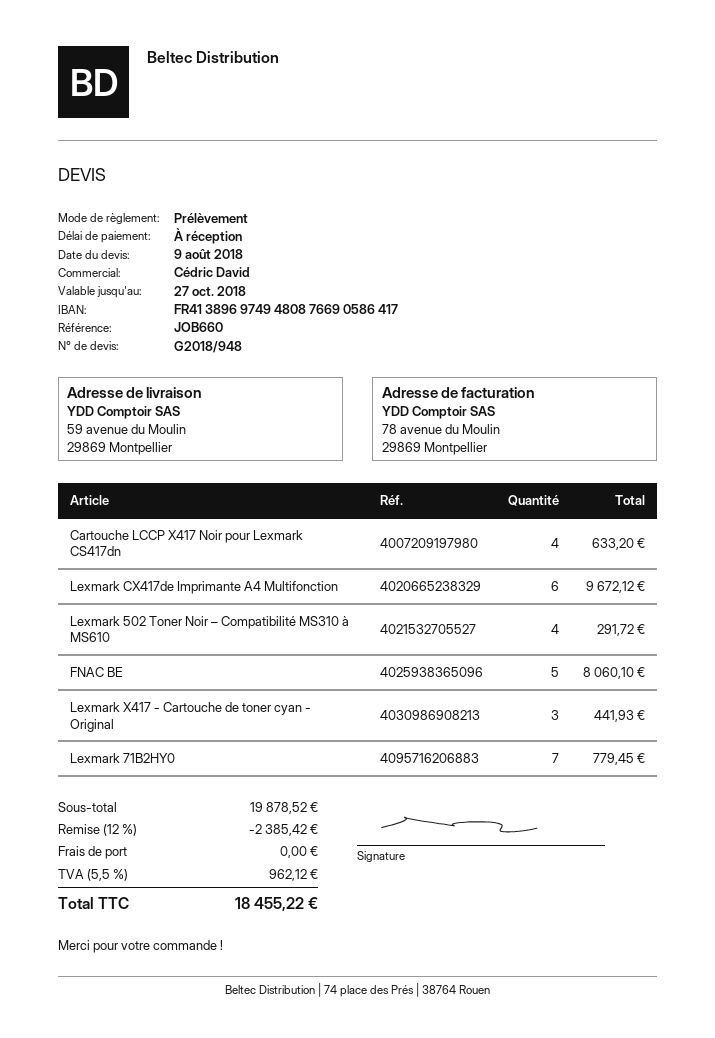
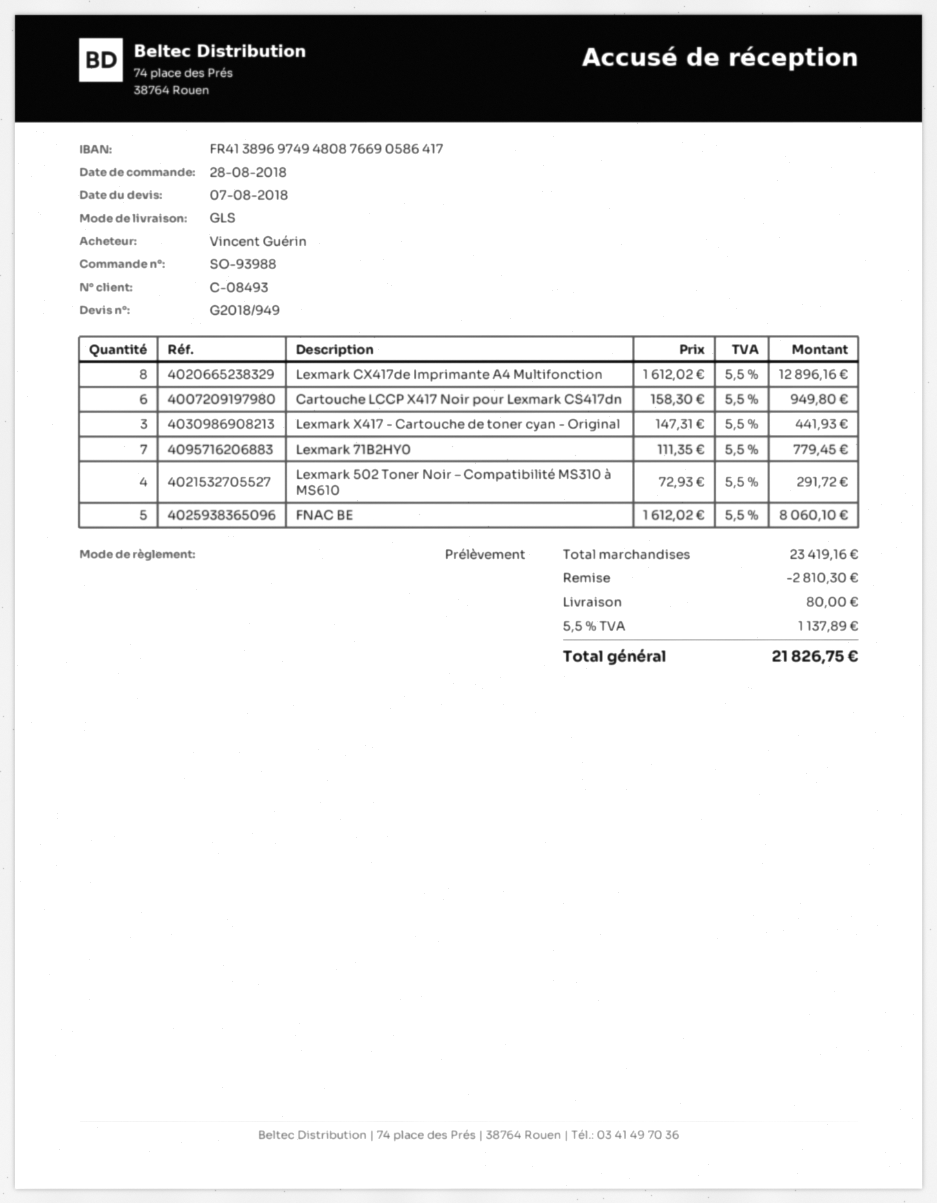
quote number: G2018/948 -> G2018/949
quote date: 2018-08-09 -> 2018-08-07
Cartouche LCCP X417 Noir pour Lexmark CS417dn: 4 for 633.20 -> 6 for 949.80
Lexmark CX417de Imprimante A4 Multifonction: 6 for 9672.12 -> 8 for 12896.16
subtotal: 19878.52 -> 23419.16
discount: 2385.42 -> 2810.30
shipping: 0.00 -> 80.00
tax: 5.5% = 962.12 -> 5.5% = 1137.89
total: 18455.22 -> 21826.75

